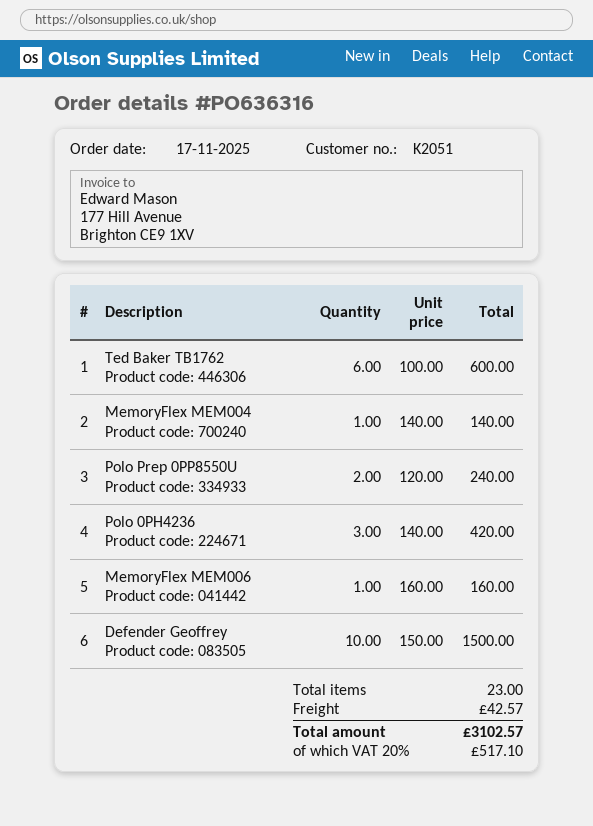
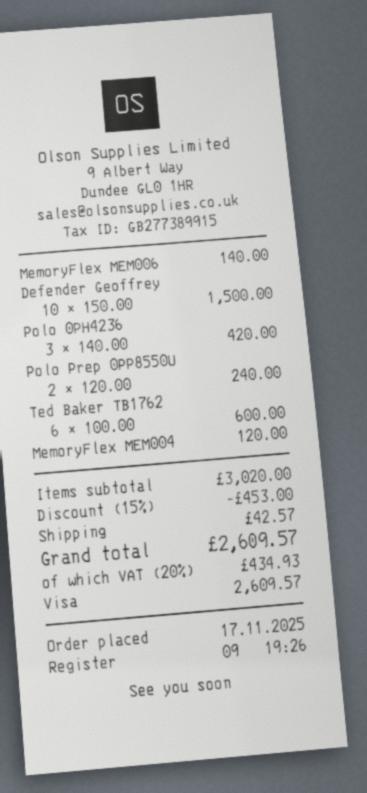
MemoryFlex MEM004: 1 x 140.00 = 140.00 -> 1 x 120.00 = 120.00
MemoryFlex MEM006: 1 x 160.00 = 160.00 -> 1 x 140.00 = 140.00
discount: none -> 15% = 453.00
tax: 20% = 517.10 -> 20% = 434.93
total: 3102.57 -> 2609.57

